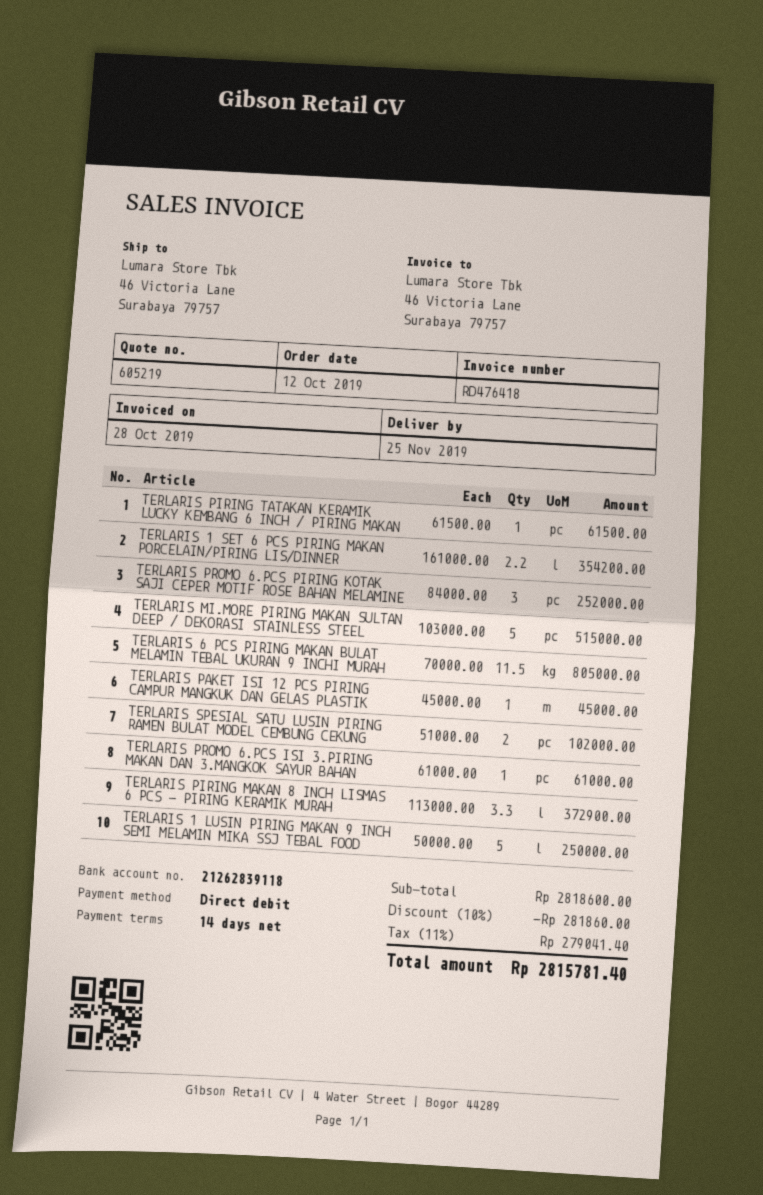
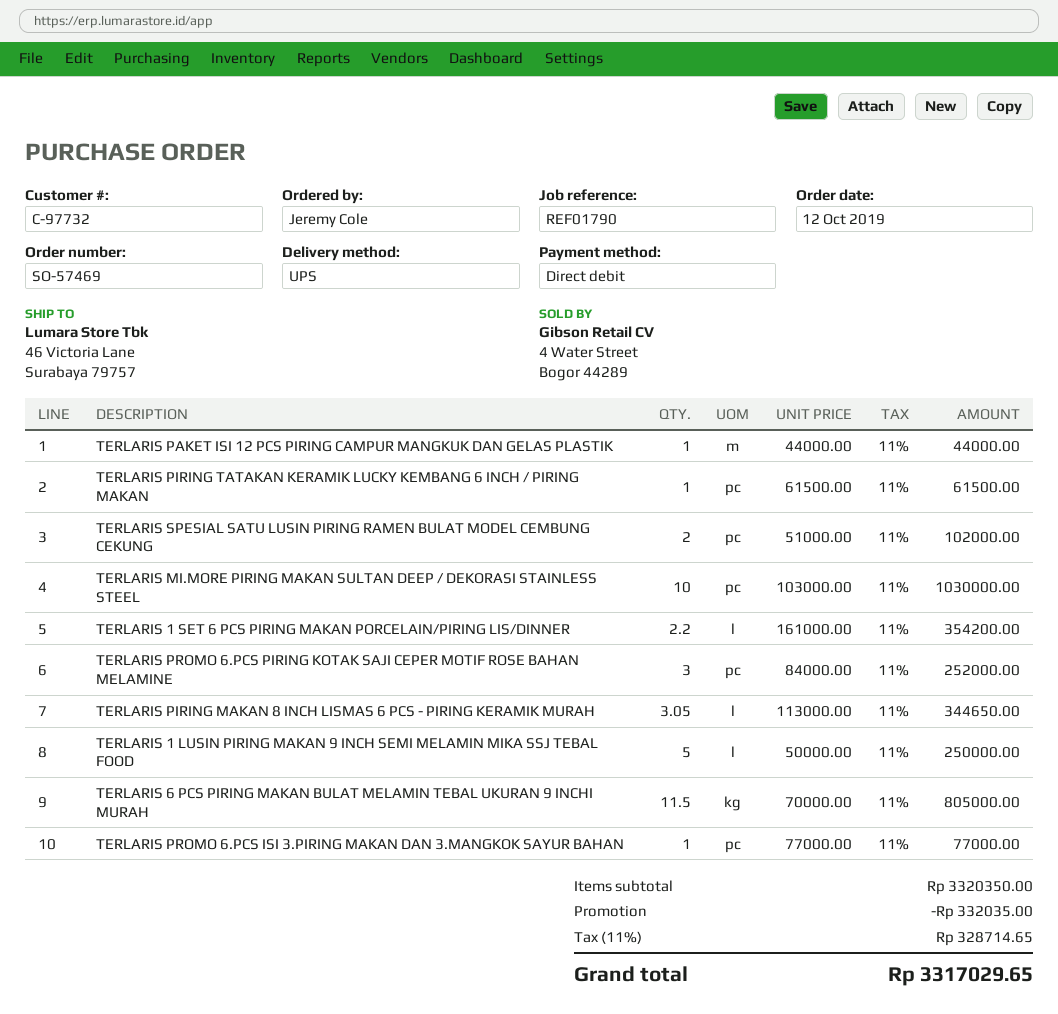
TERLARIS MI.MORE PIRING MAKAN SULTAN DEEP / DEKORASI STAINLESS STEEL: 5 x 103000.00 = 515000.00 -> 10 x 103000.00 = 1030000.00
TERLARIS PAKET ISI 12 PCS PIRING CAMPUR MANGKUK DAN GELAS PLASTIK: 1 x 45000.00 = 45000.00 -> 1 x 44000.00 = 44000.00
TERLARIS PROMO 6.PCS ISI 3.PIRING MAKAN DAN 3.MANGKOK SAYUR BAHAN: 1 x 61000.00 = 61000.00 -> 1 x 77000.00 = 77000.00
TERLARIS PIRING MAKAN 8 INCH LISMAS 6 PCS - PIRING KERAMIK MURAH: 3.3 x 113000.00 = 372900.00 -> 3.05 x 113000.00 = 344650.00
subtotal: 2818600.00 -> 3320350.00
discount: 281860.00 -> 332035.00
tax: 11% = 279041.40 -> 11% = 328714.65
total: 2815781.40 -> 3317029.65

